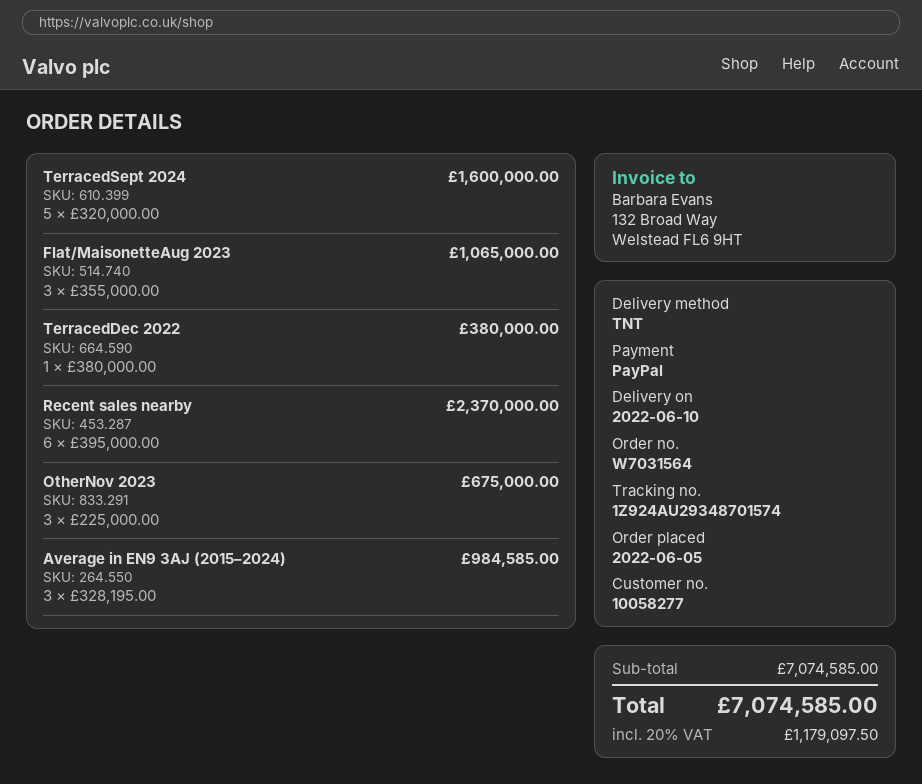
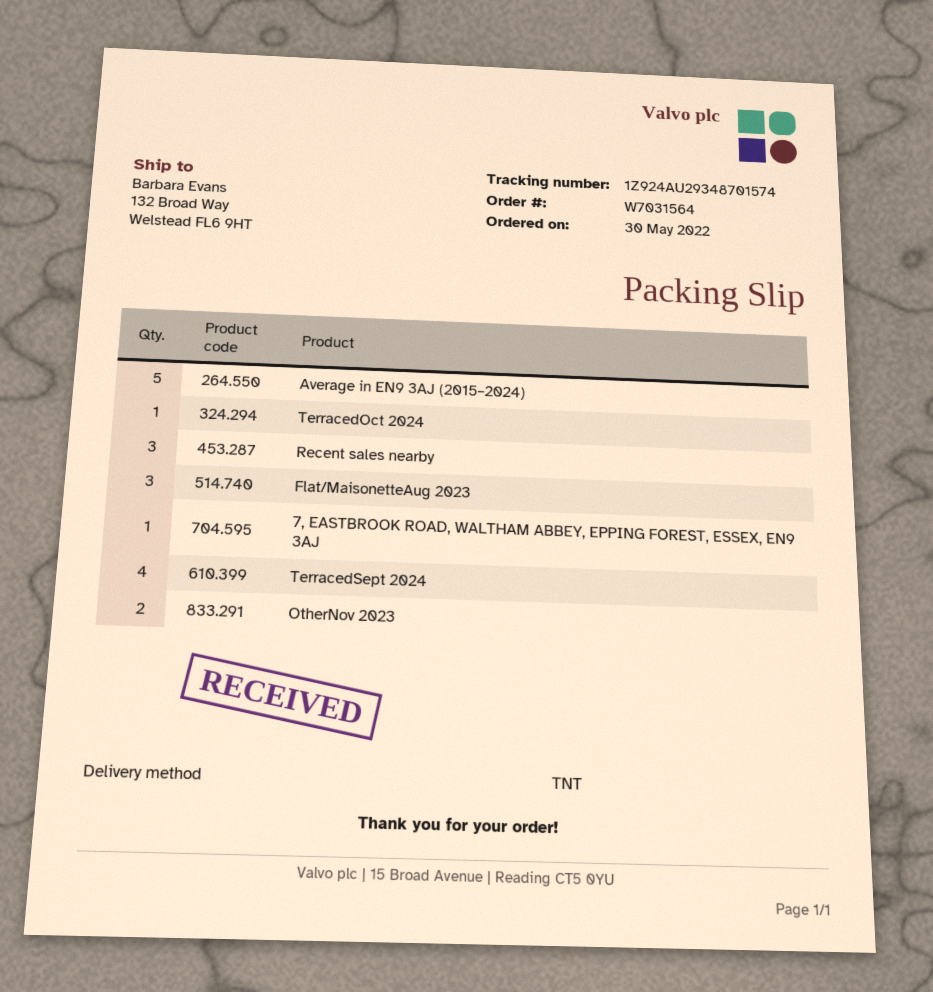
order date: 2022-06-05 -> 2022-05-30
TerracedSept 2024: 5 -> 4
TerracedDec 2022: 1 -> none
Recent sales nearby: 6 -> 3
OtherNov 2023: 3 -> 2
Average in EN9 3AJ (2015–2024): 3 -> 5
TerracedOct 2024: none -> 1
7, EASTBROOK ROAD, WALTHAM ABBEY, EPPING FOREST, ESSEX, EN9 3AJ: none -> 1

